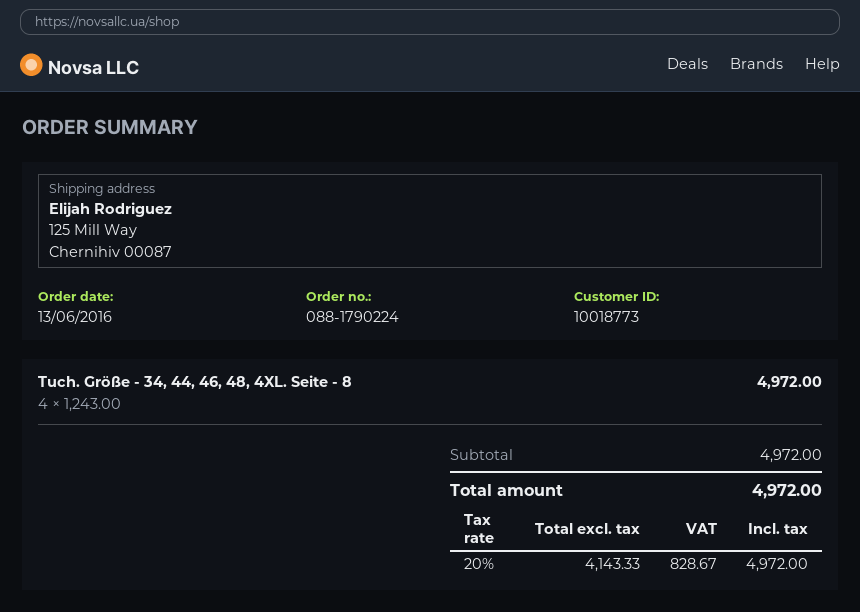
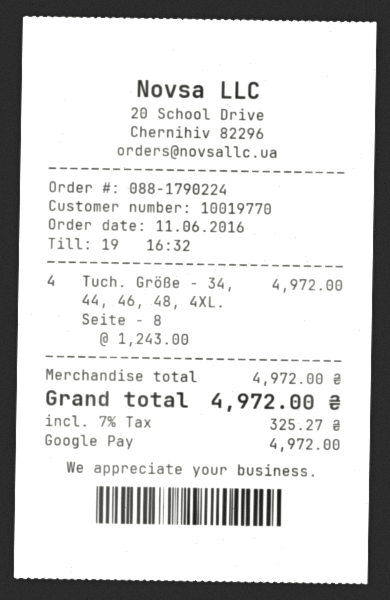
order date: 2016-06-13 -> 2016-06-11
customer number: 10018773 -> 10019770
tax: 20% = 828.67 -> 7% = 325.27

